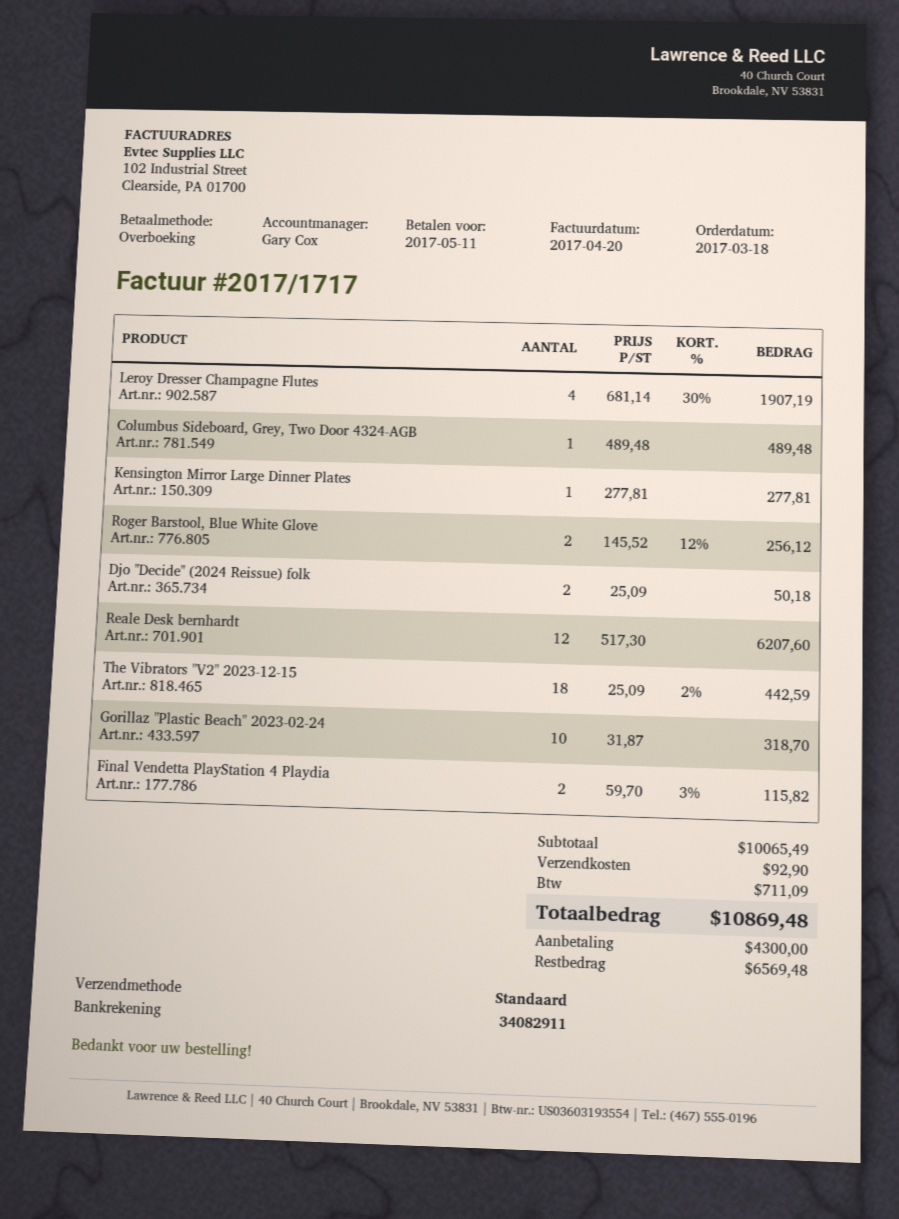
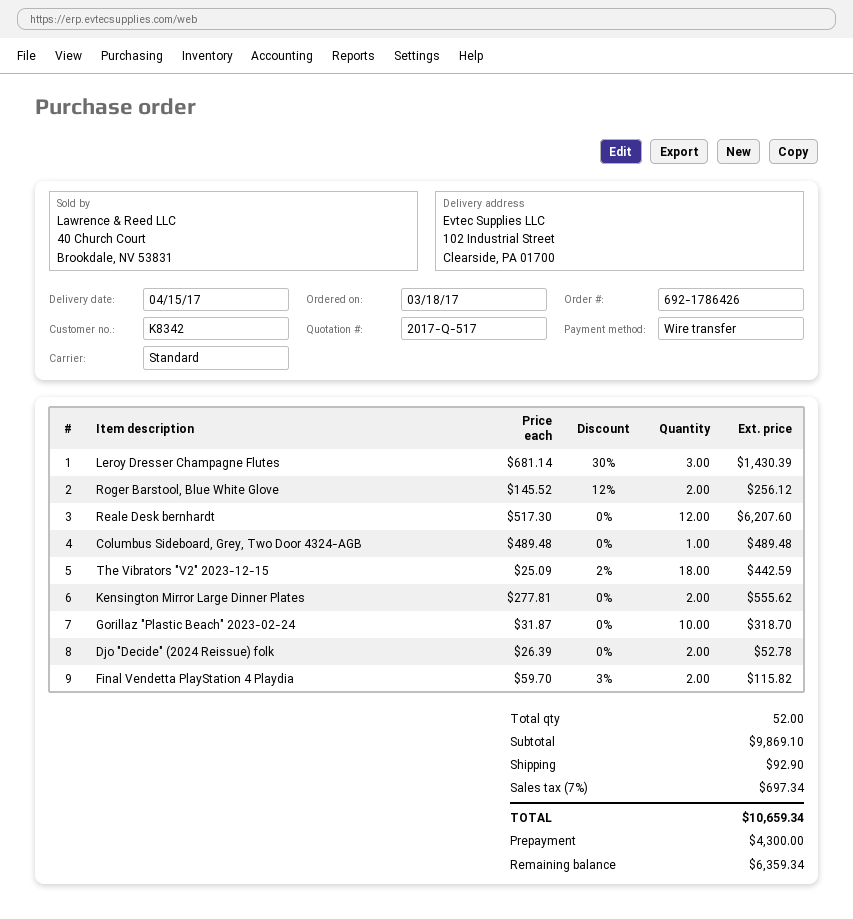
Leroy Dresser Champagne Flutes: 4 x 681.14 - 30% = 1907.19 -> 3 x 681.14 - 30% = 1430.39
Kensington Mirror Large Dinner Plates: 1 x 277.81 = 277.81 -> 2 x 277.81 = 555.62
Djo "Decide" (2024 Reissue) folk: 2 x 25.09 = 50.18 -> 2 x 26.39 = 52.78
subtotal: 10065.49 -> 9869.10
tax: 711.09 -> 697.34
total: 10869.48 -> 10659.34
balance: 6569.48 -> 6359.34

